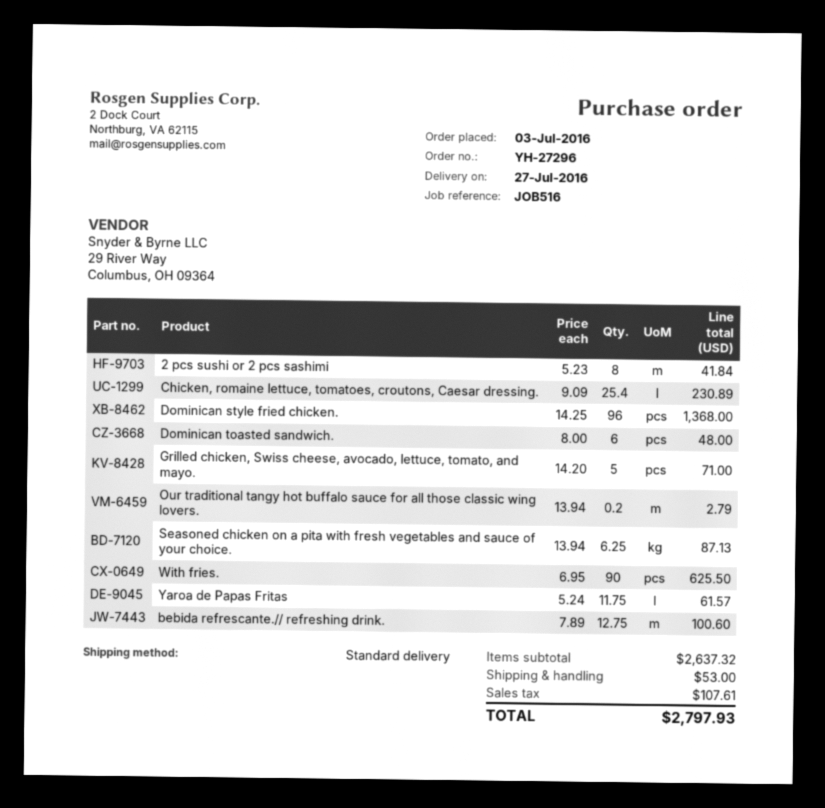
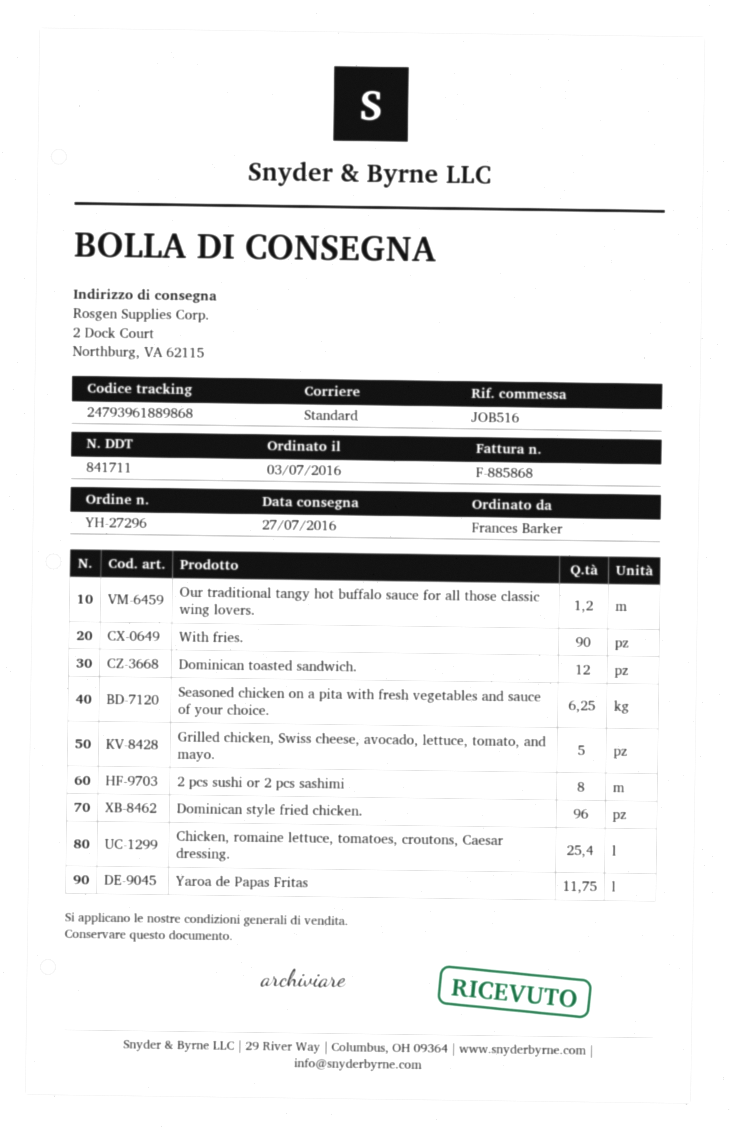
Dominican toasted sandwich.: 6 -> 12
Our traditional tangy hot buffalo sauce for all those classic wing lovers.: 0.2 -> 1.2
bebida refrescante.// refreshing drink.: 12.75 -> none

